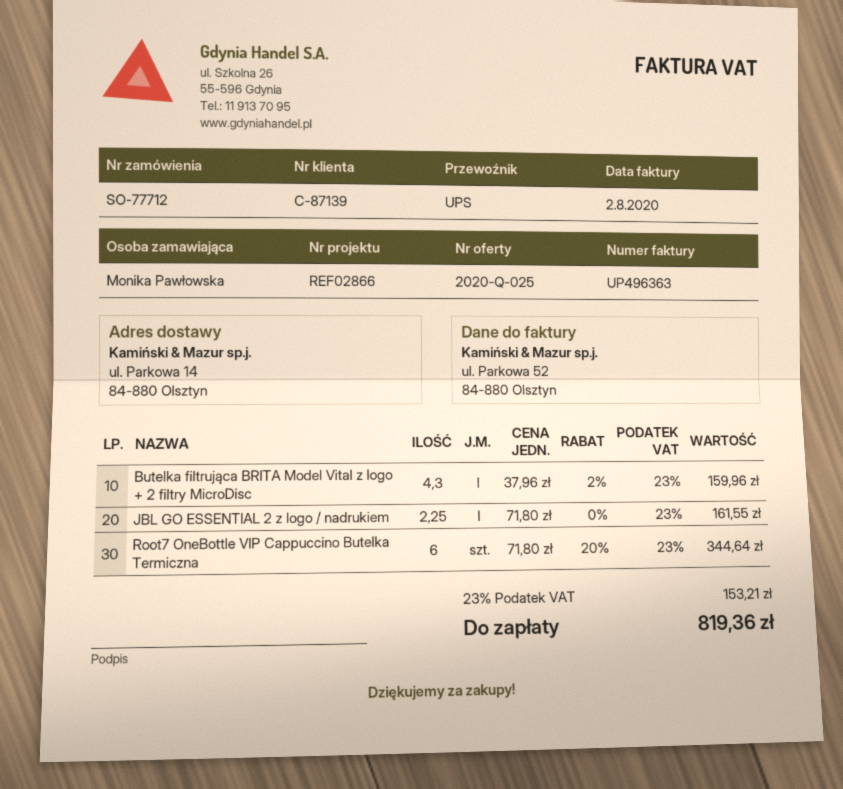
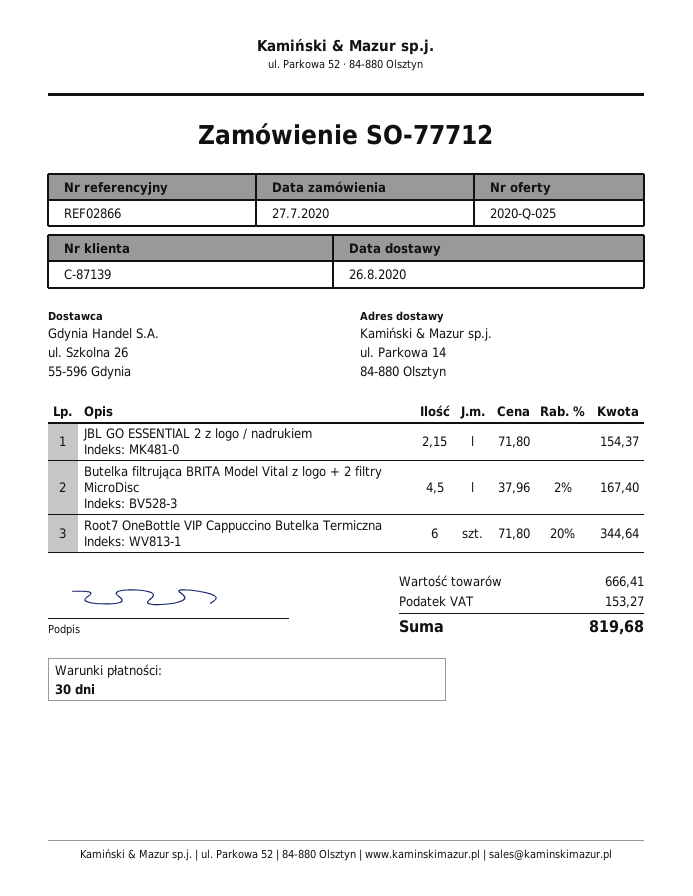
Butelka filtrująca BRITA Model Vital z logo + 2 filtry MicroDisc: 4.3 x 37.96 - 2% = 159.96 -> 4.5 x 37.96 - 2% = 167.40
JBL GO ESSENTIAL 2 z logo / nadrukiem: 2.25 x 71.80 = 161.55 -> 2.15 x 71.80 = 154.37
tax: 153.21 -> 153.27
total: 819.36 -> 819.68

